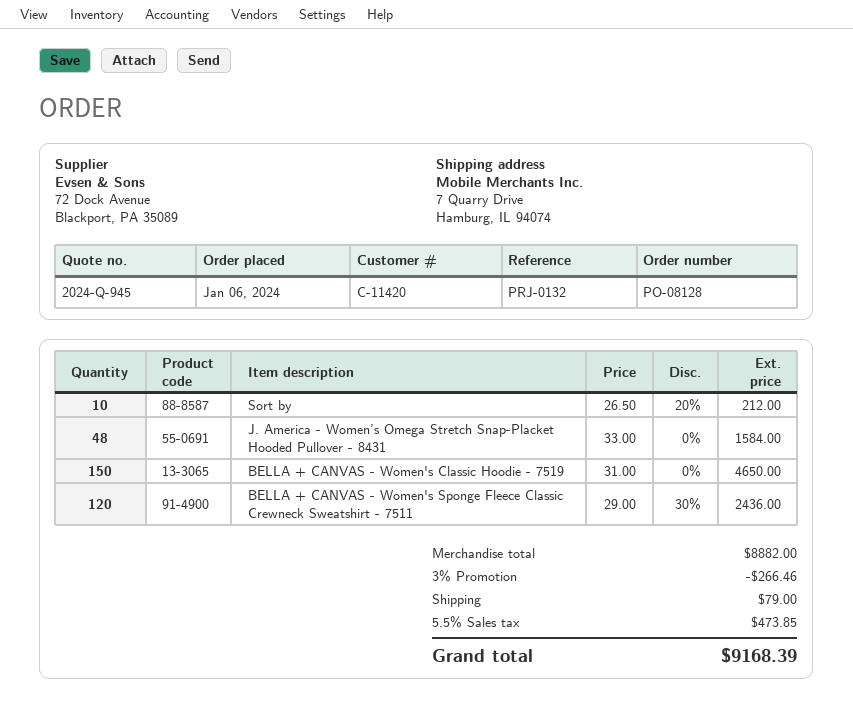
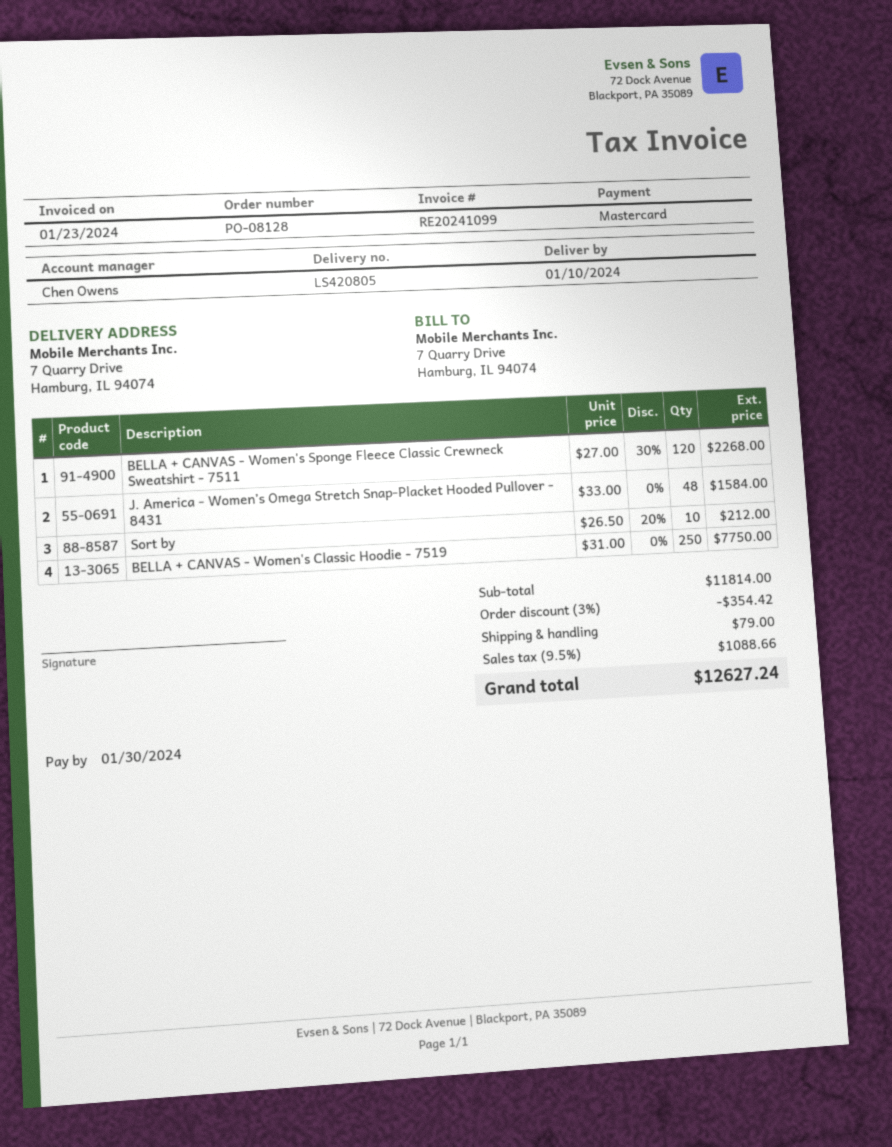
BELLA + CANVAS - Women's Classic Hoodie - 7519: 150 x 31.00 = 4650.00 -> 250 x 31.00 = 7750.00
BELLA + CANVAS - Women's Sponge Fleece Classic Crewneck Sweatshirt - 7511: 120 x 29.00 - 30% = 2436.00 -> 120 x 27.00 - 30% = 2268.00
subtotal: 8882.00 -> 11814.00
discount: 3% = 266.46 -> 3% = 354.42
tax: 5.5% = 473.85 -> 9.5% = 1088.66
total: 9168.39 -> 12627.24

